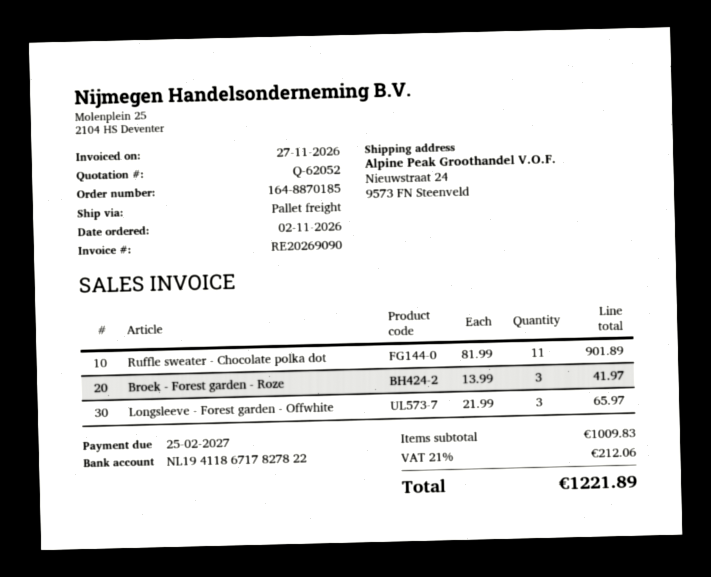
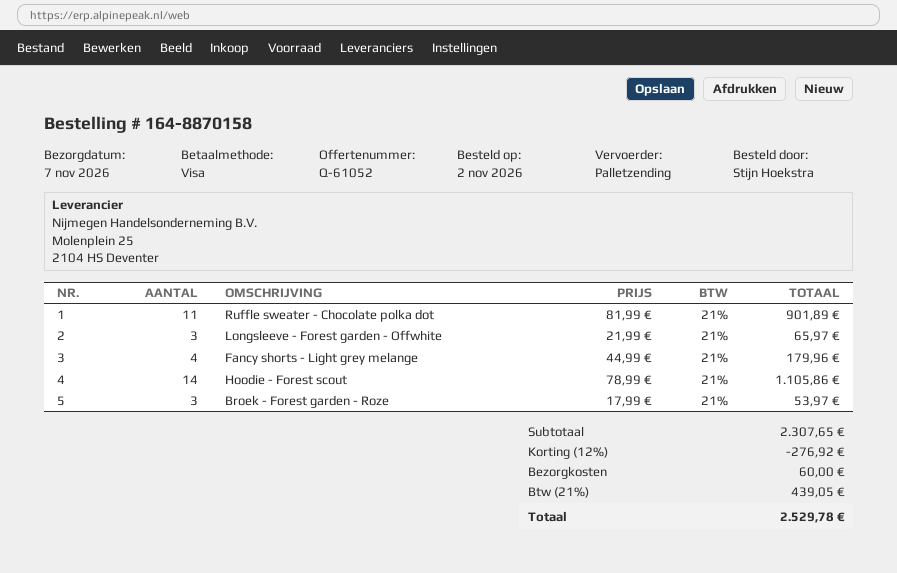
quote number: Q-62052 -> Q-61052
order number: 164-8870185 -> 164-8870158
Broek - Forest garden - Roze: 3 x 13.99 = 41.97 -> 3 x 17.99 = 53.97
Fancy shorts - Light grey melange: none -> 4 x 44.99 = 179.96
Hoodie - Forest scout: none -> 14 x 78.99 = 1105.86
subtotal: 1009.83 -> 2307.65
discount: none -> 12% = 276.92
shipping: none -> 60.00
tax: 21% = 212.06 -> 21% = 439.05
total: 1221.89 -> 2529.78

